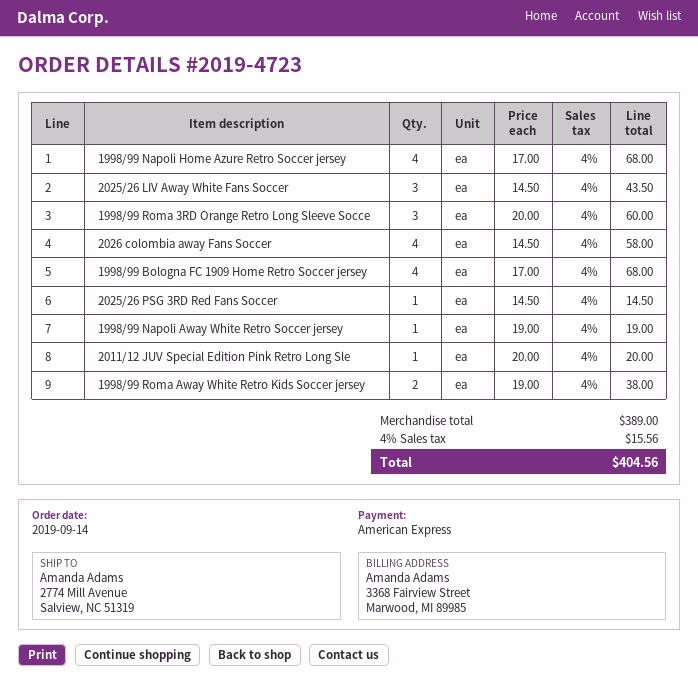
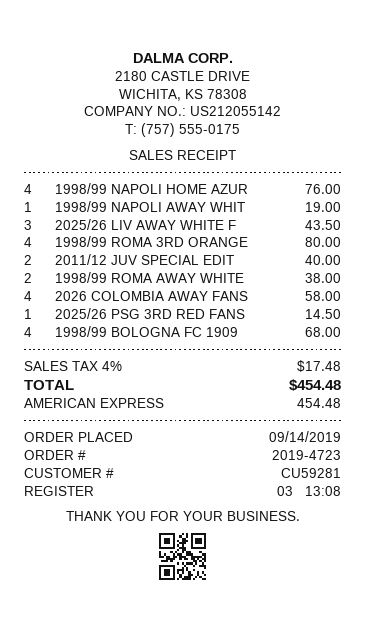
1998/99 Napoli Home Azure Retro Soccer jersey: 4 for 68.00 -> 4 for 76.00
1998/99 Roma 3RD Orange Retro Long Sleeve Socce: 3 for 60.00 -> 4 for 80.00
2011/12 JUV Special Edition Pink Retro Long Sle: 1 for 20.00 -> 2 for 40.00
tax: 4% = 15.56 -> 4% = 17.48
total: 404.56 -> 454.48

